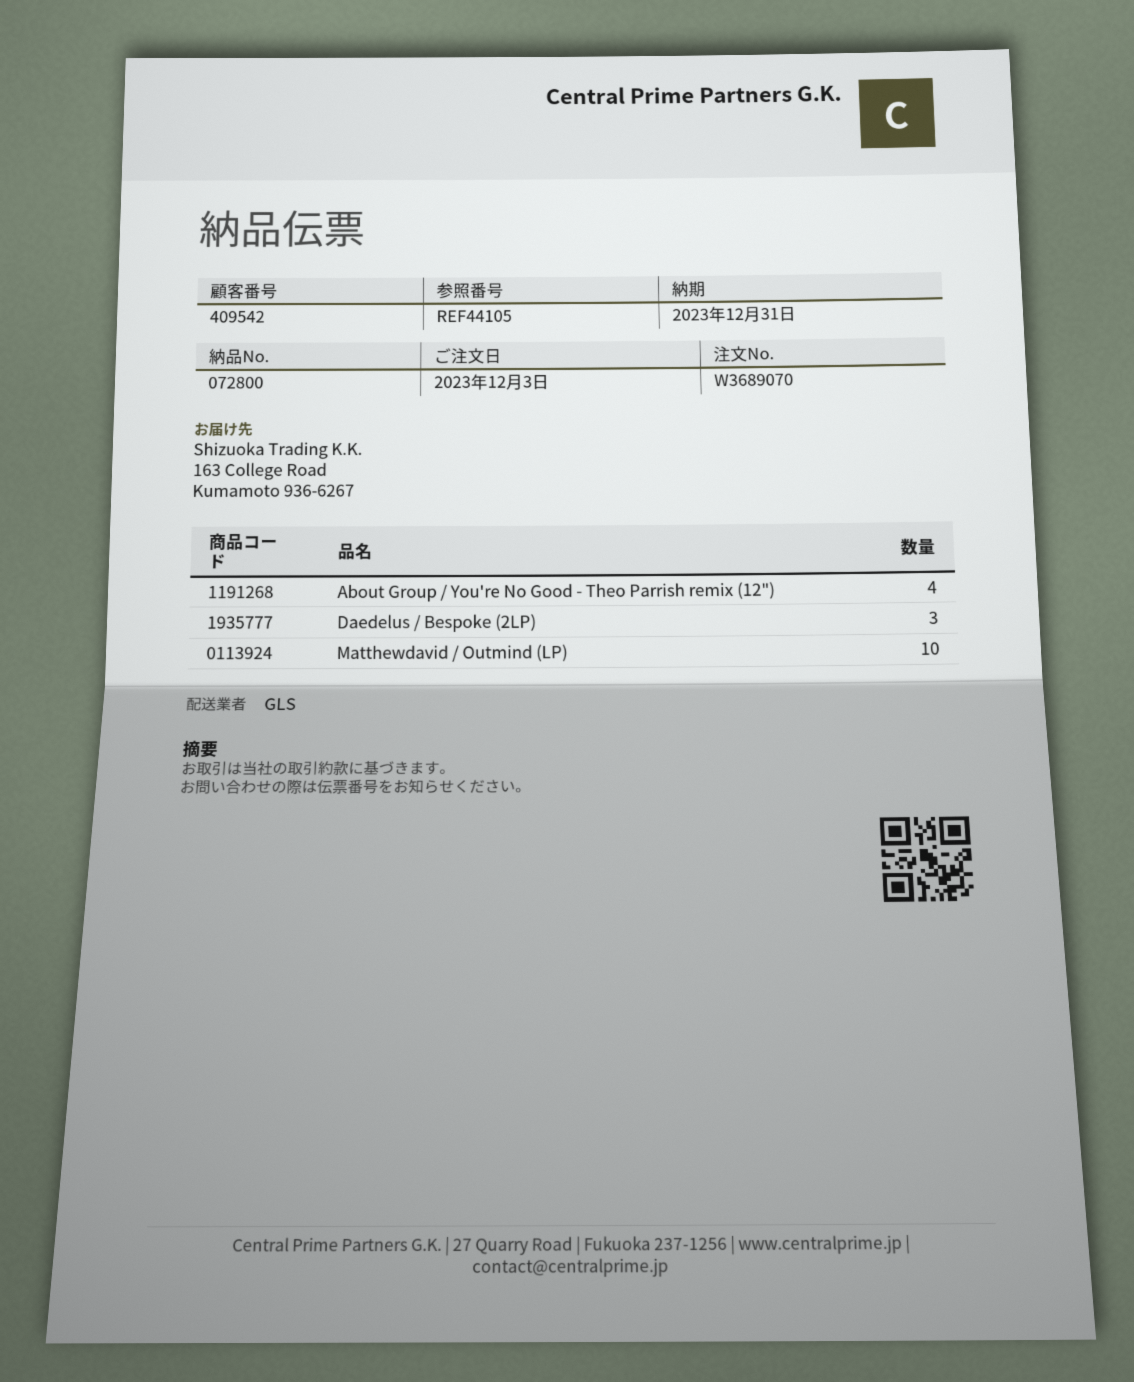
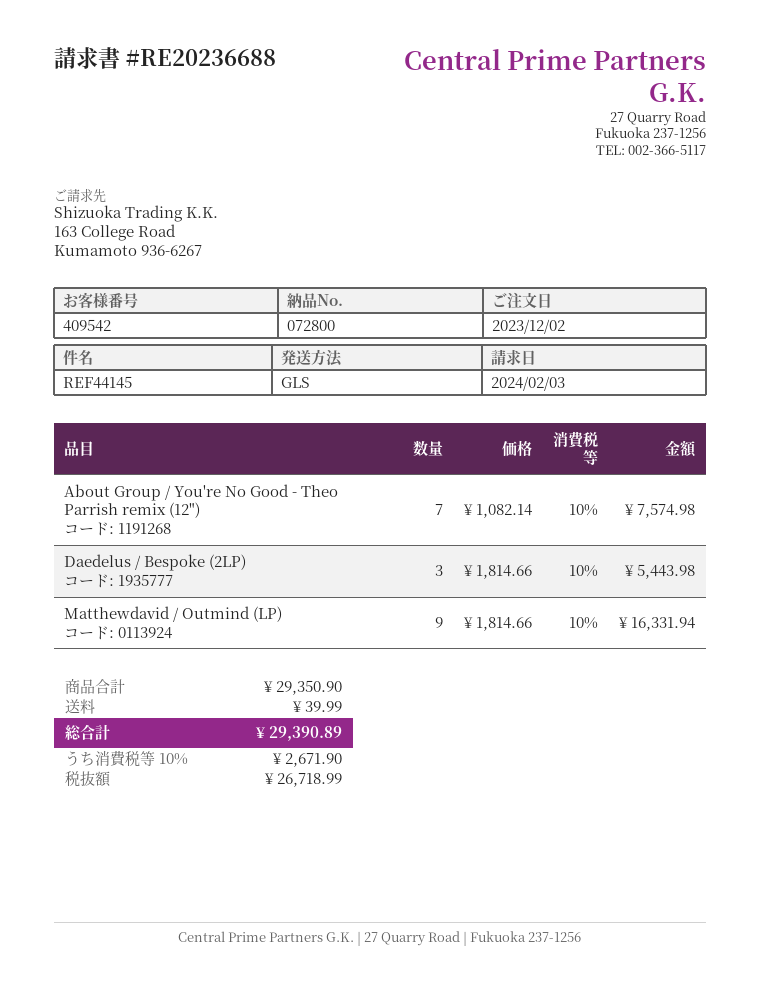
order date: 2023-12-03 -> 2023-12-02
reference: REF44105 -> REF44145
About Group / You're No Good - Theo Parrish remix (12"): 4 -> 7
Matthewdavid / Outmind (LP): 10 -> 9

